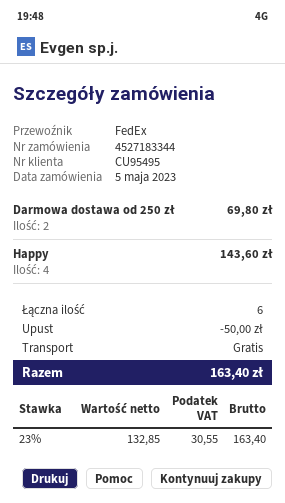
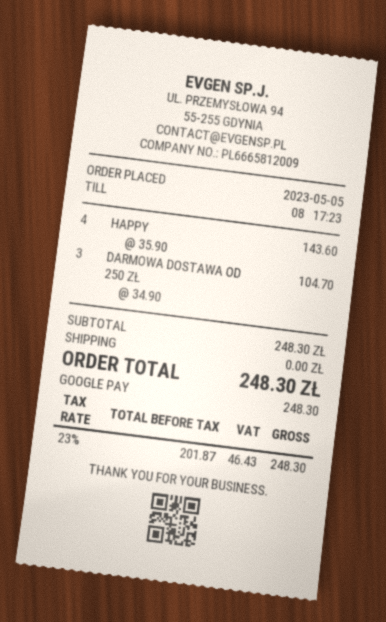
Darmowa dostawa od 250 zł: 2 for 69.80 -> 3 for 104.70
discount: 50.00 -> none
net: 132.85 -> 201.87
tax: 23% = 30.55 -> 23% = 46.43
total: 163.40 -> 248.30

